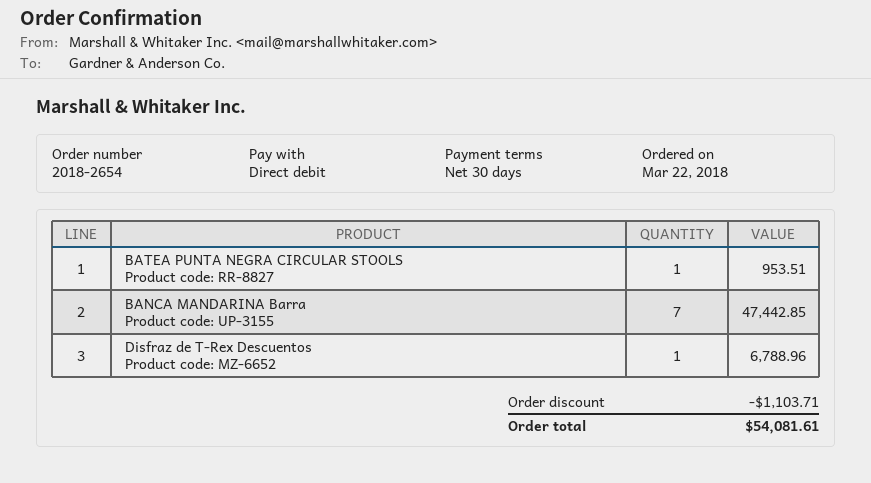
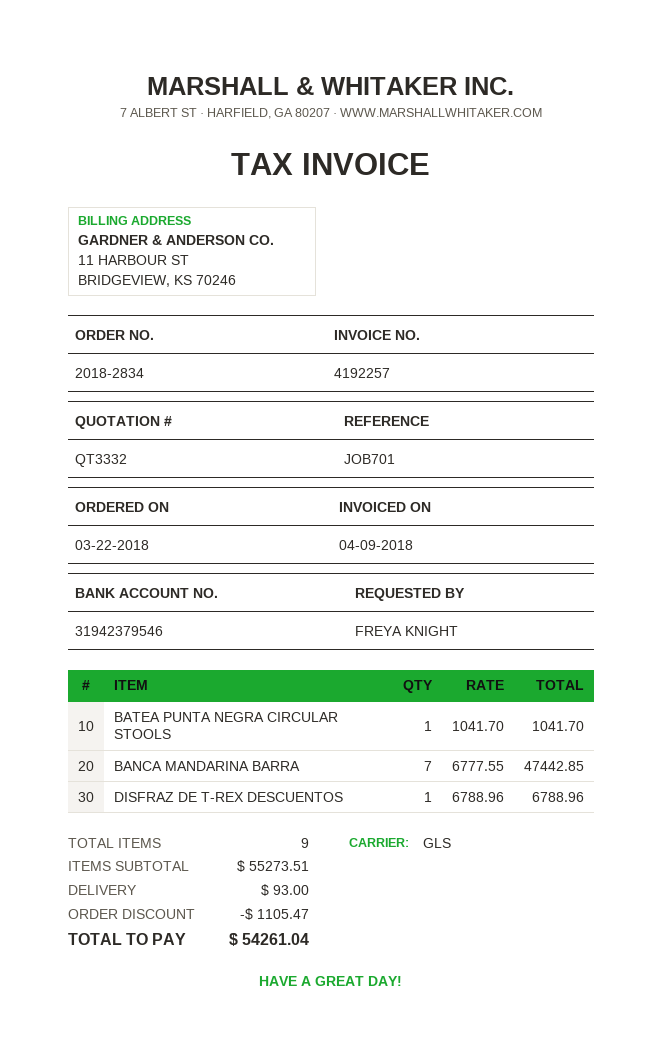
order number: 2018-2654 -> 2018-2834
BATEA PUNTA NEGRA CIRCULAR STOOLS: 1 for 953.51 -> 1 for 1041.70
discount: 1103.71 -> 1105.47
shipping: none -> 93.00
total: 54081.61 -> 54261.04

